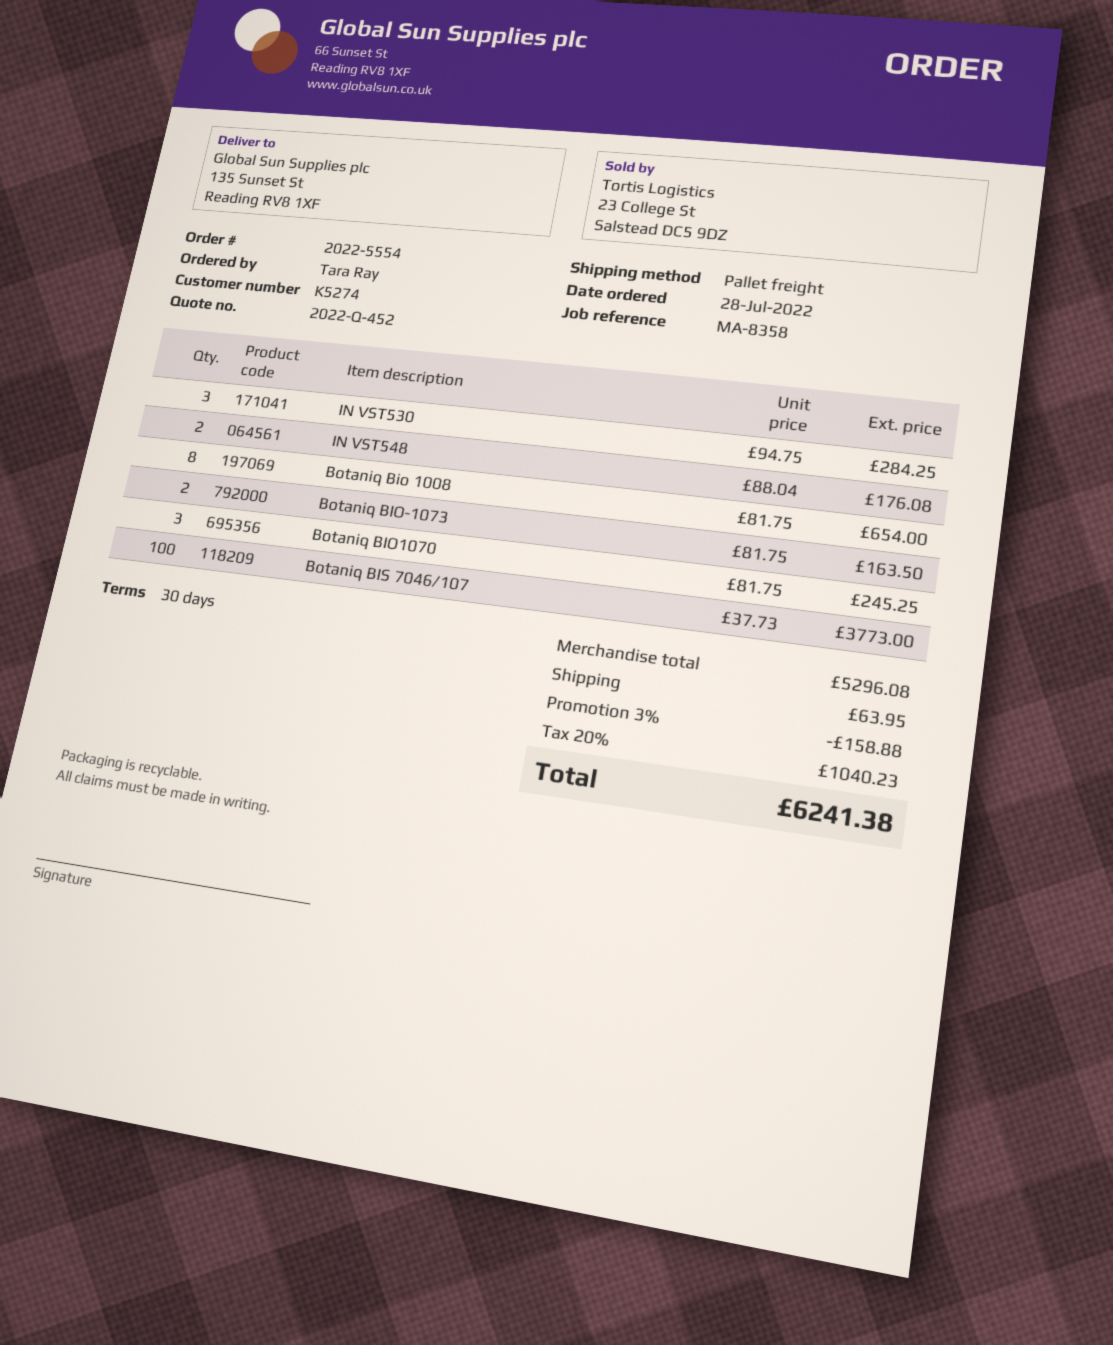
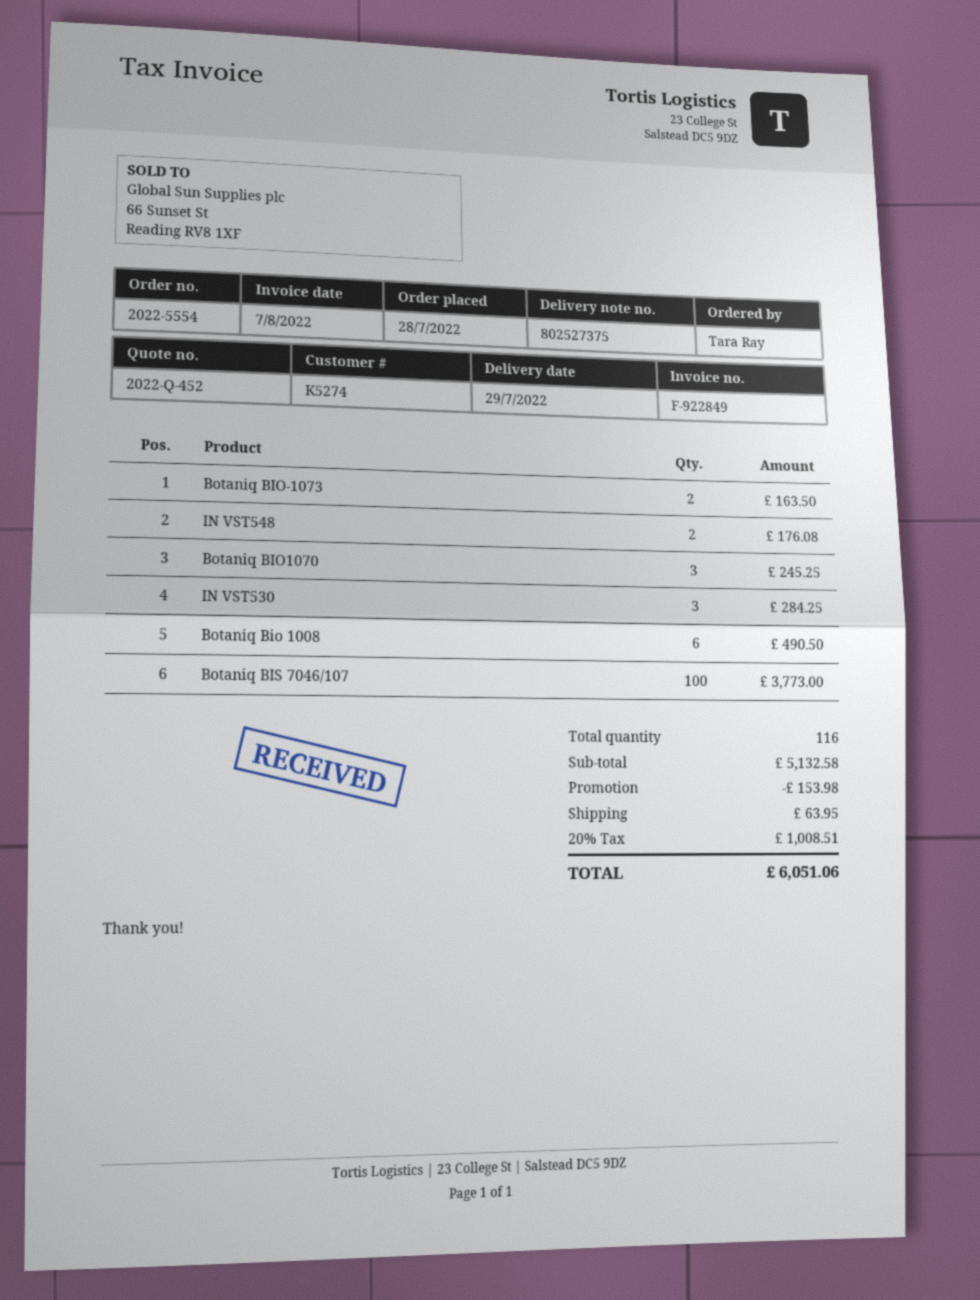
Botaniq Bio 1008: 8 for 654.00 -> 6 for 490.50
subtotal: 5296.08 -> 5132.58
discount: 158.88 -> 153.98
tax: 20% = 1040.23 -> 20% = 1008.51
total: 6241.38 -> 6051.06

